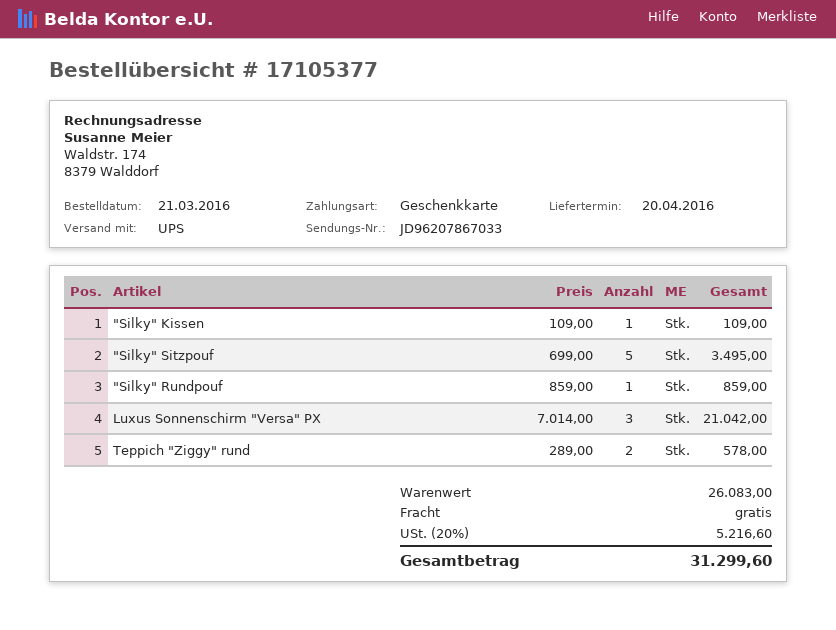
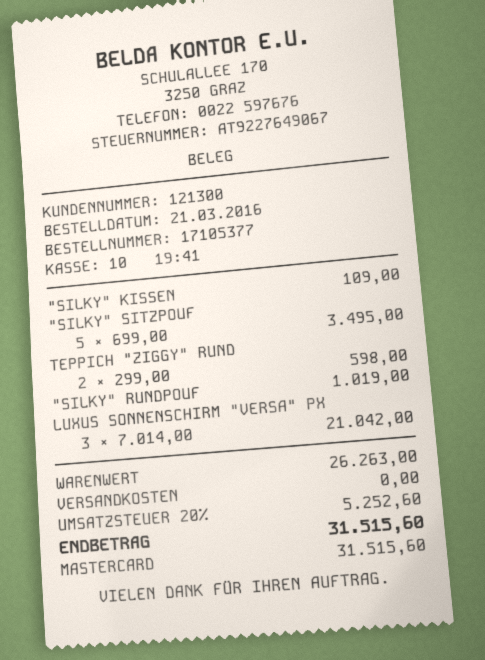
payment method: gift card -> Mastercard
"Silky" Rundpouf: 1 x 859.00 = 859.00 -> 1 x 1019.00 = 1019.00
Teppich "Ziggy" rund: 2 x 289.00 = 578.00 -> 2 x 299.00 = 598.00
subtotal: 26083.00 -> 26263.00
tax: 20% = 5216.60 -> 20% = 5252.60
total: 31299.60 -> 31515.60

